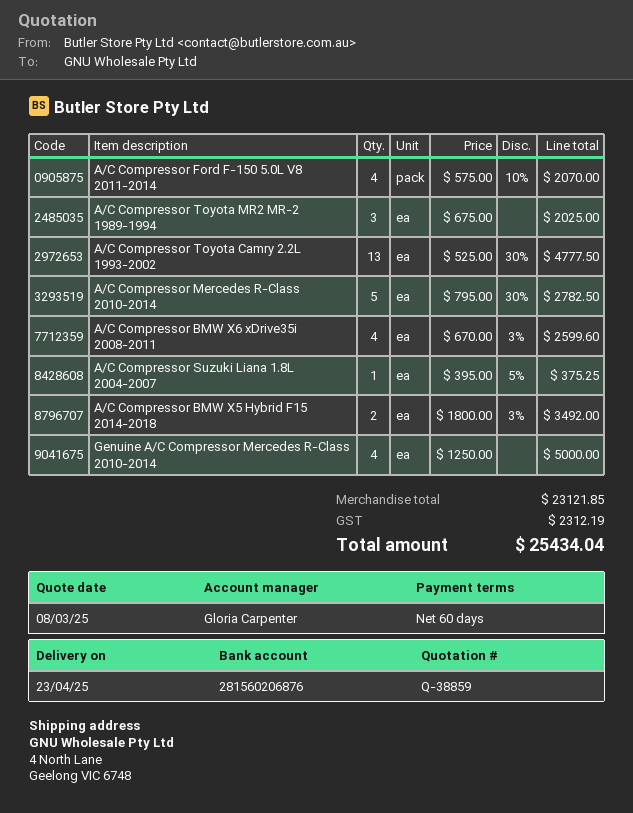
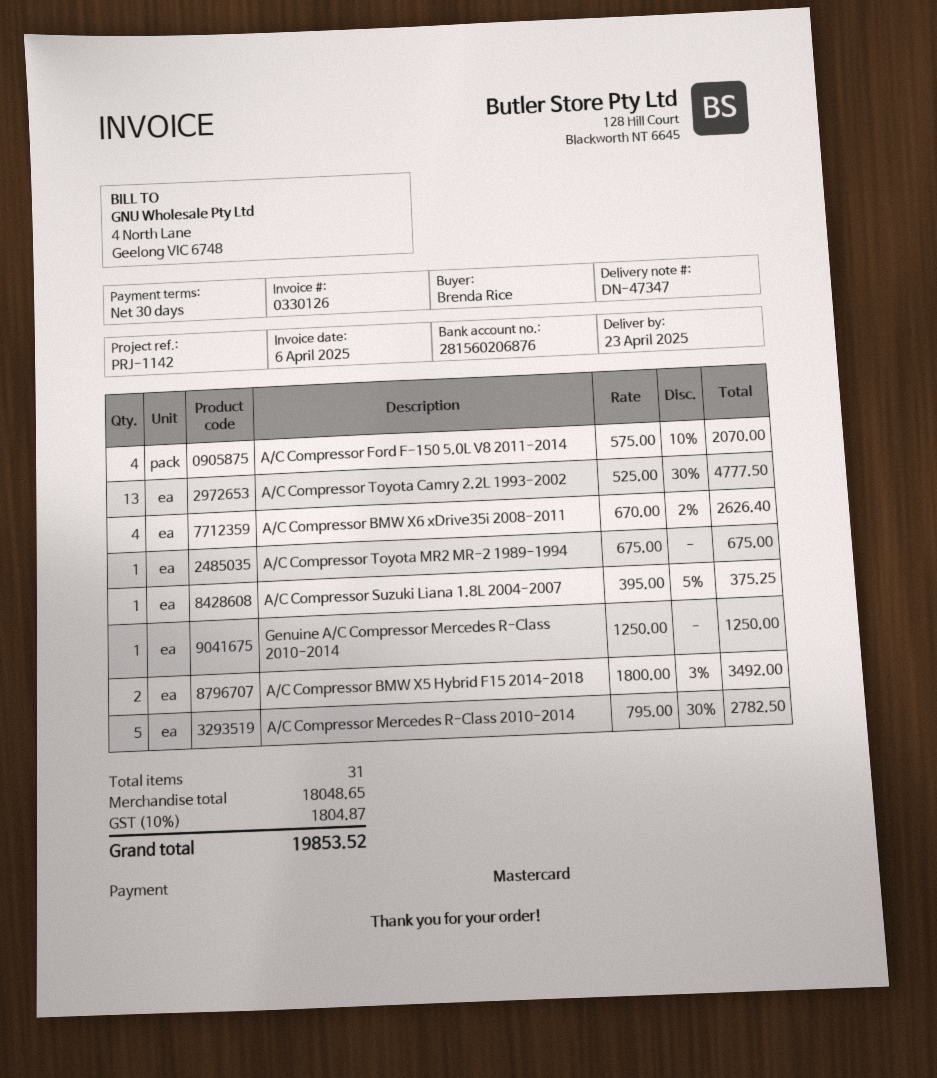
payment terms: 60 days -> 30 days
A/C Compressor Toyota MR2 MR-2 1989-1994: 3 x 675.00 = 2025.00 -> 1 x 675.00 = 675.00
A/C Compressor BMW X6 xDrive35i 2008-2011: 4 x 670.00 - 3% = 2599.60 -> 4 x 670.00 - 2% = 2626.40
Genuine A/C Compressor Mercedes R-Class 2010-2014: 4 x 1250.00 = 5000.00 -> 1 x 1250.00 = 1250.00
subtotal: 23121.85 -> 18048.65
tax: 2312.19 -> 1804.87
total: 25434.04 -> 19853.52

